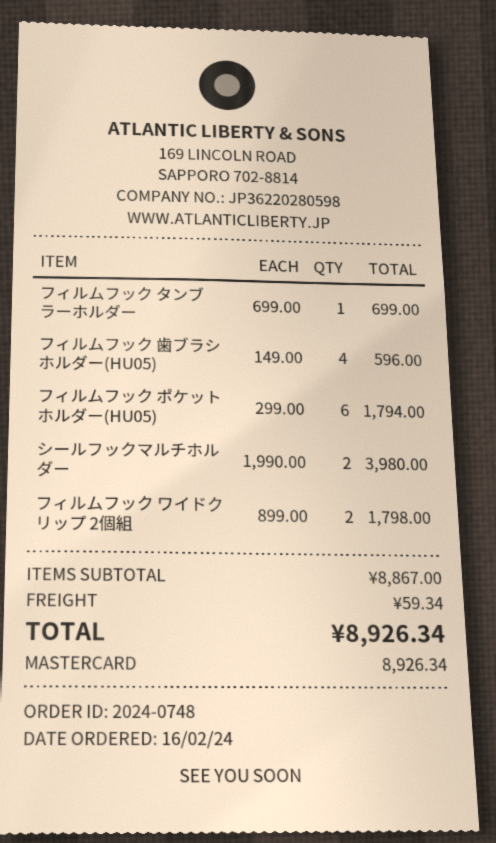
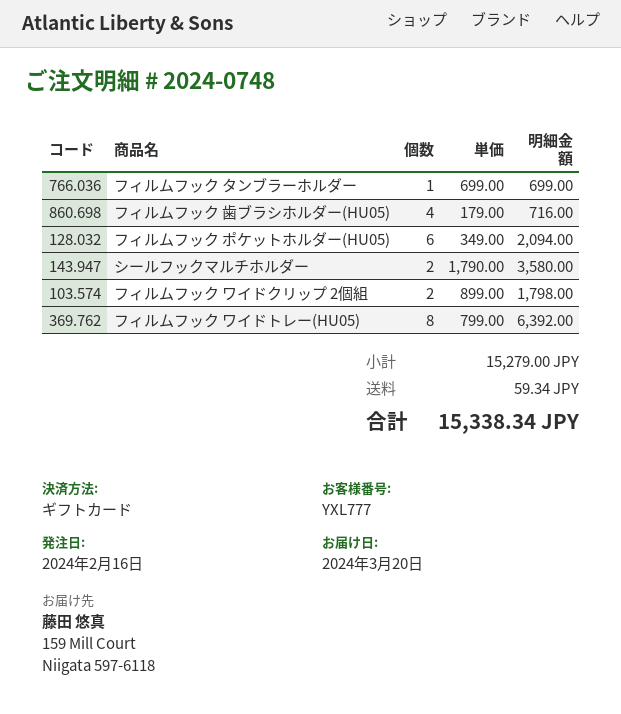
payment method: Mastercard -> gift card
フィルムフック 歯ブラシホルダー(HU05): 4 x 149.00 = 596.00 -> 4 x 179.00 = 716.00
フィルムフック ポケットホルダー(HU05): 6 x 299.00 = 1794.00 -> 6 x 349.00 = 2094.00
シールフックマルチホルダー: 2 x 1990.00 = 3980.00 -> 2 x 1790.00 = 3580.00
フィルムフック ワイドトレー(HU05): none -> 8 x 799.00 = 6392.00
subtotal: 8867.00 -> 15279.00
total: 8926.34 -> 15338.34

